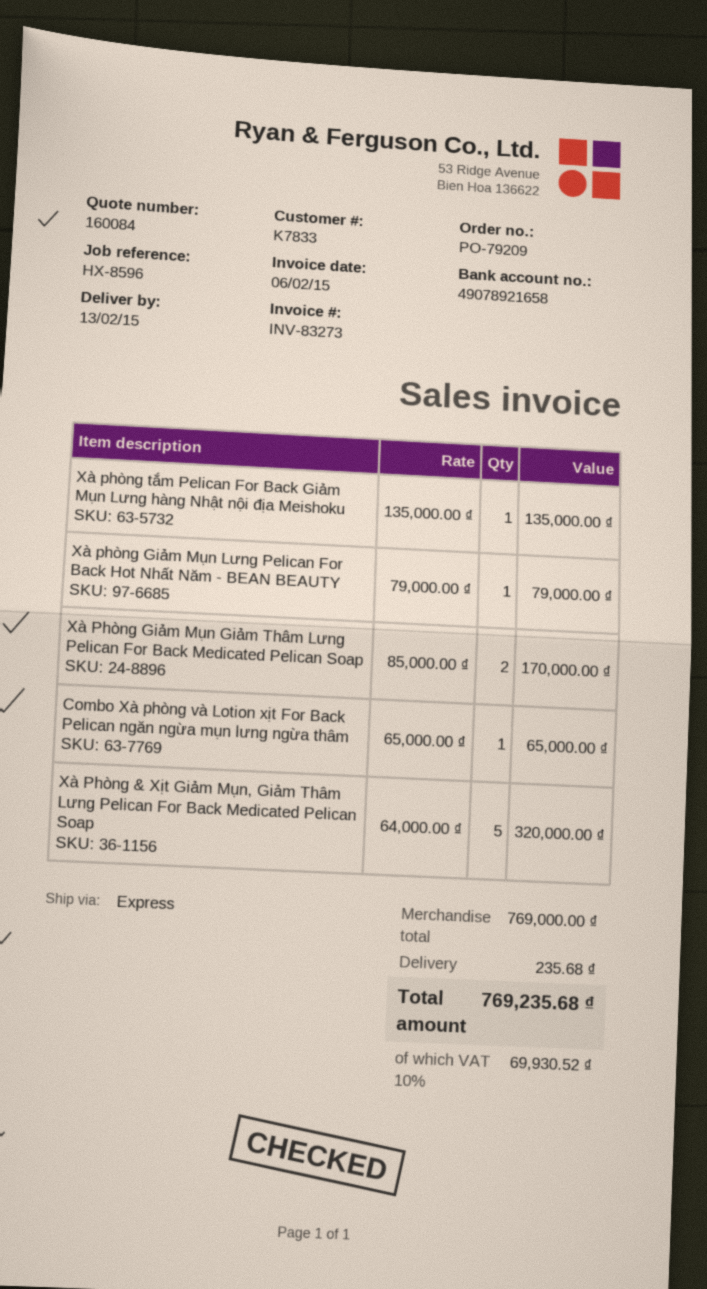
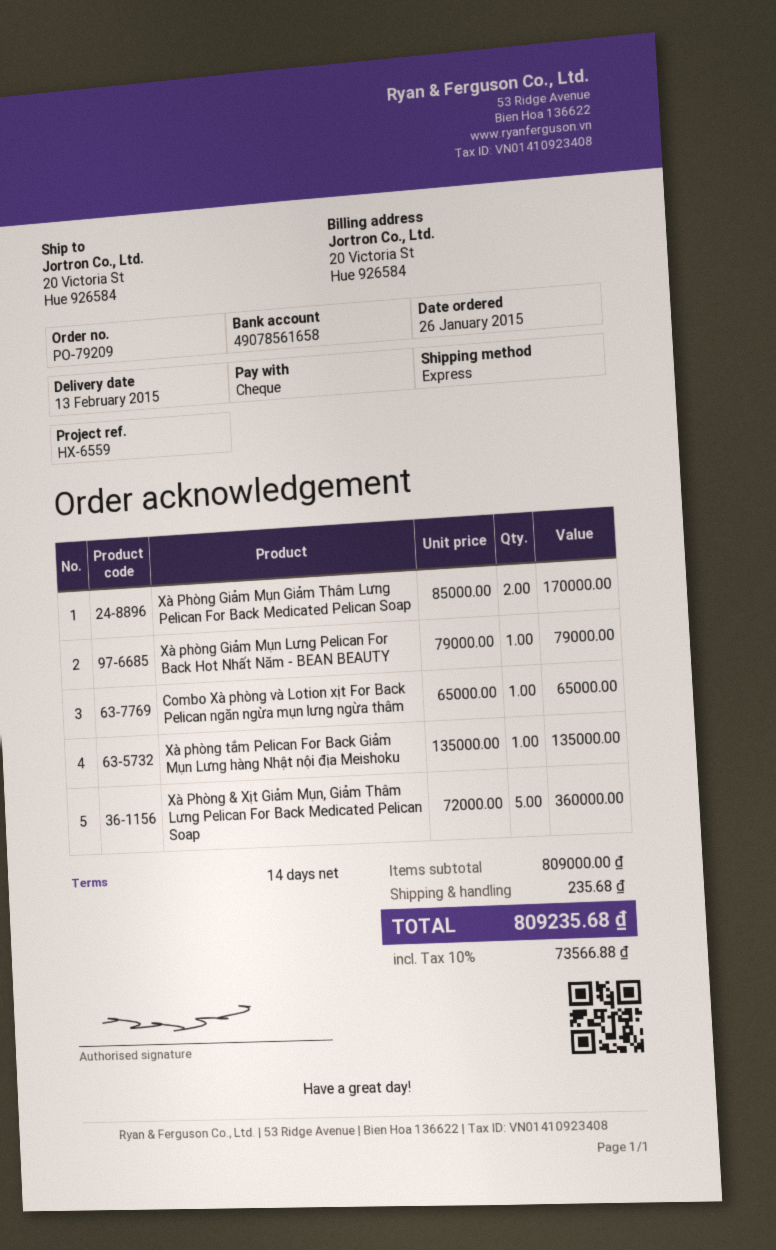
reference: HX-8596 -> HX-6559
bank account: 49078921658 -> 49078561658
Xà Phòng & Xịt Giảm Mụn, Giảm Thâm Lưng Pelican For Back Medicated Pelican Soap: 5 x 64000.00 = 320000.00 -> 5 x 72000.00 = 360000.00
subtotal: 769000.00 -> 809000.00
tax: 10% = 69930.52 -> 10% = 73566.88
total: 769235.68 -> 809235.68

